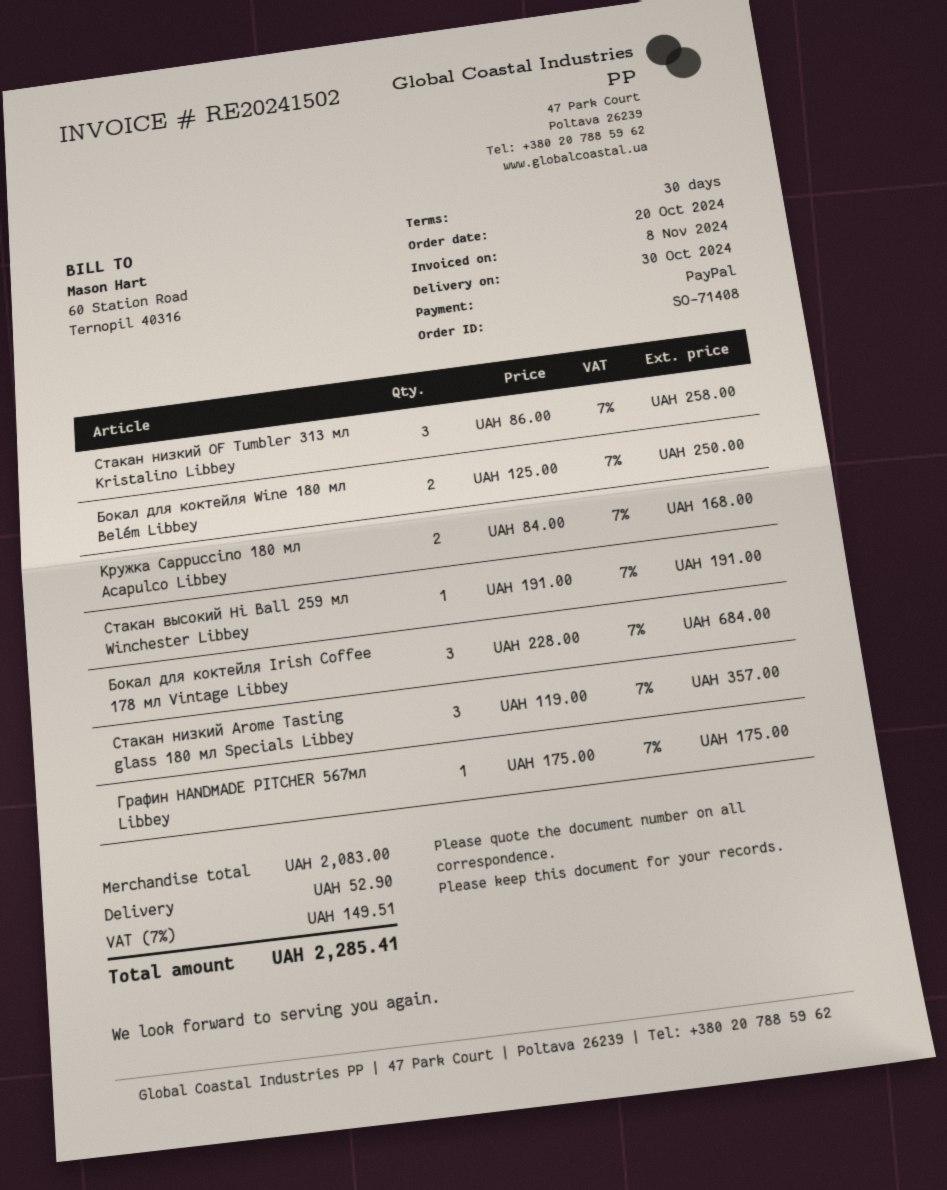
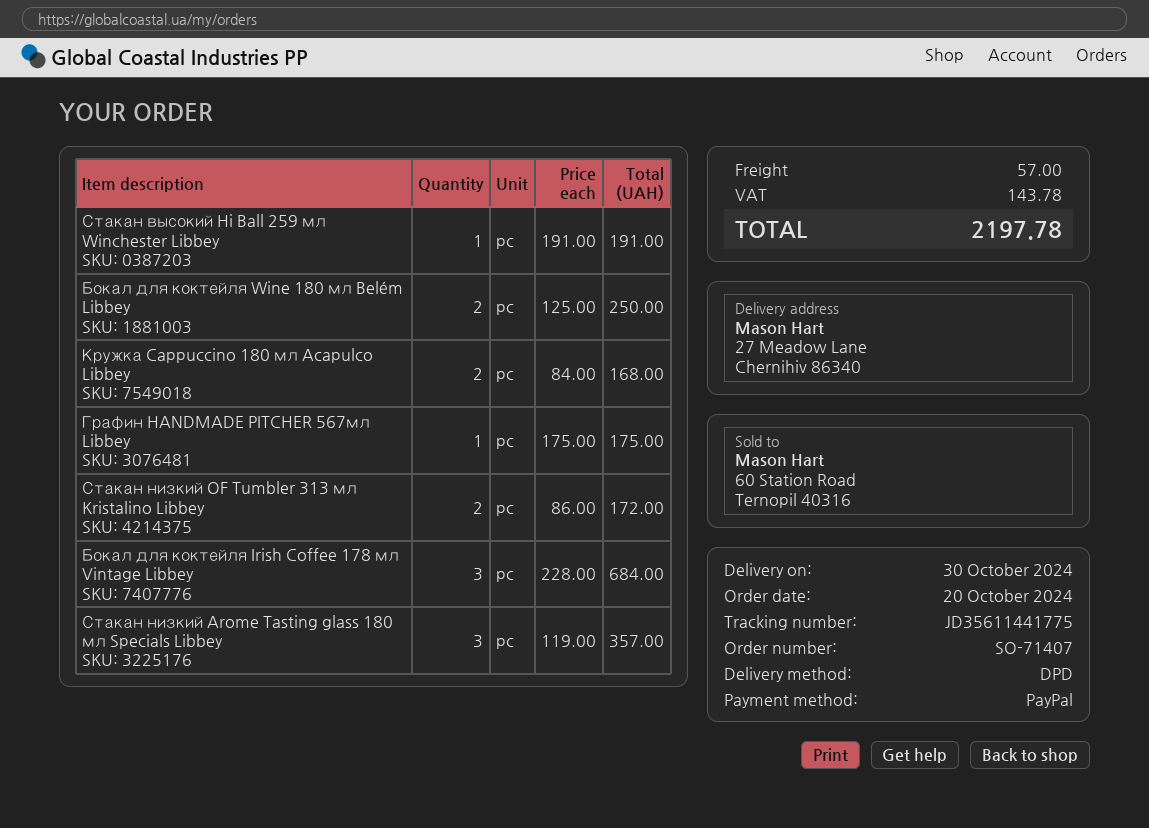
order number: SO-71408 -> SO-71407
Стакан низкий OF Tumbler 313 мл Kristalino Libbey: 3 x 86.00 = 258.00 -> 2 x 86.00 = 172.00
shipping: 52.90 -> 57.00
tax: 149.51 -> 143.78
total: 2285.41 -> 2197.78

